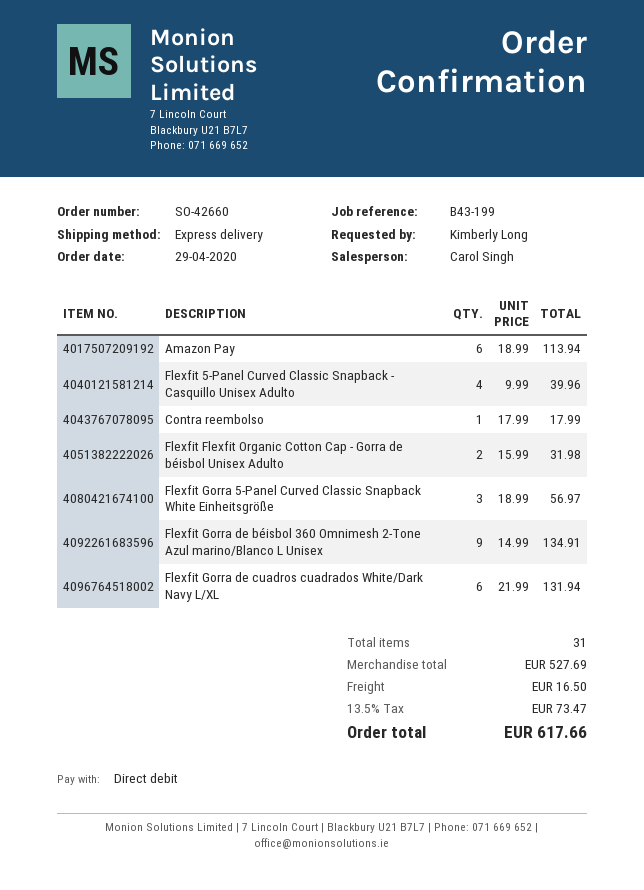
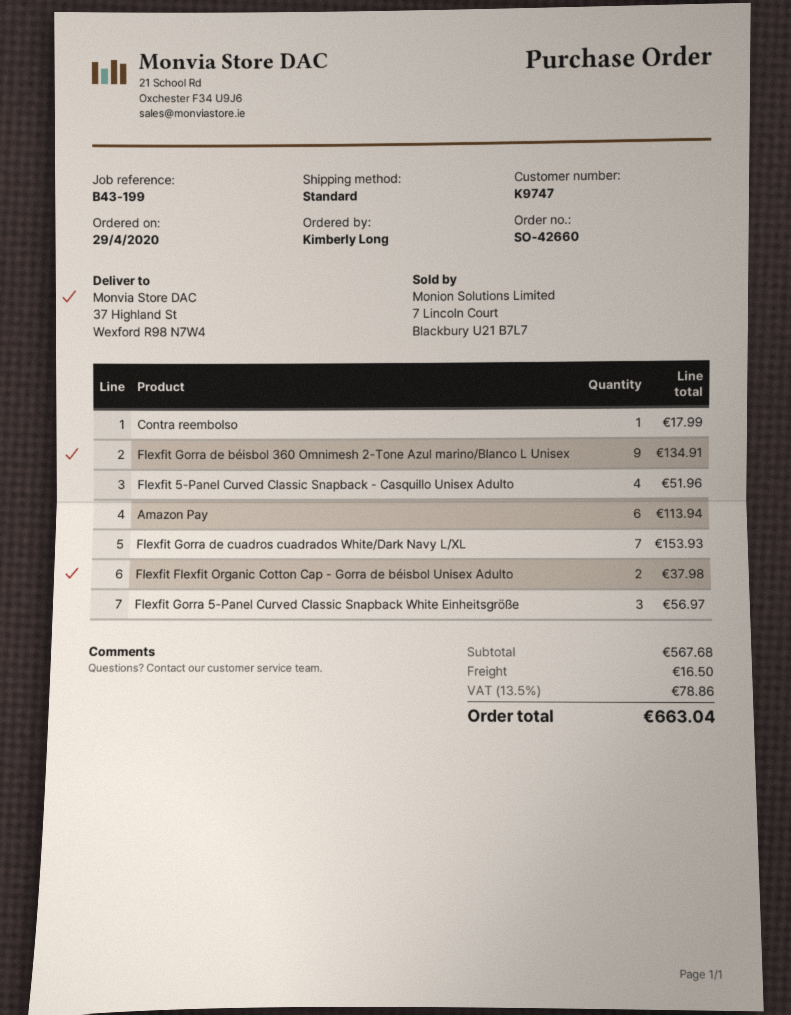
shipping method: express -> standard
Flexfit 5-Panel Curved Classic Snapback - Casquillo Unisex Adulto: 4 for 39.96 -> 4 for 51.96
Flexfit Flexfit Organic Cotton Cap - Gorra de béisbol Unisex Adulto: 2 for 31.98 -> 2 for 37.98
Flexfit Gorra de cuadros cuadrados White/Dark Navy L/XL: 6 for 131.94 -> 7 for 153.93
subtotal: 527.69 -> 567.68
tax: 13.5% = 73.47 -> 13.5% = 78.86
total: 617.66 -> 663.04

